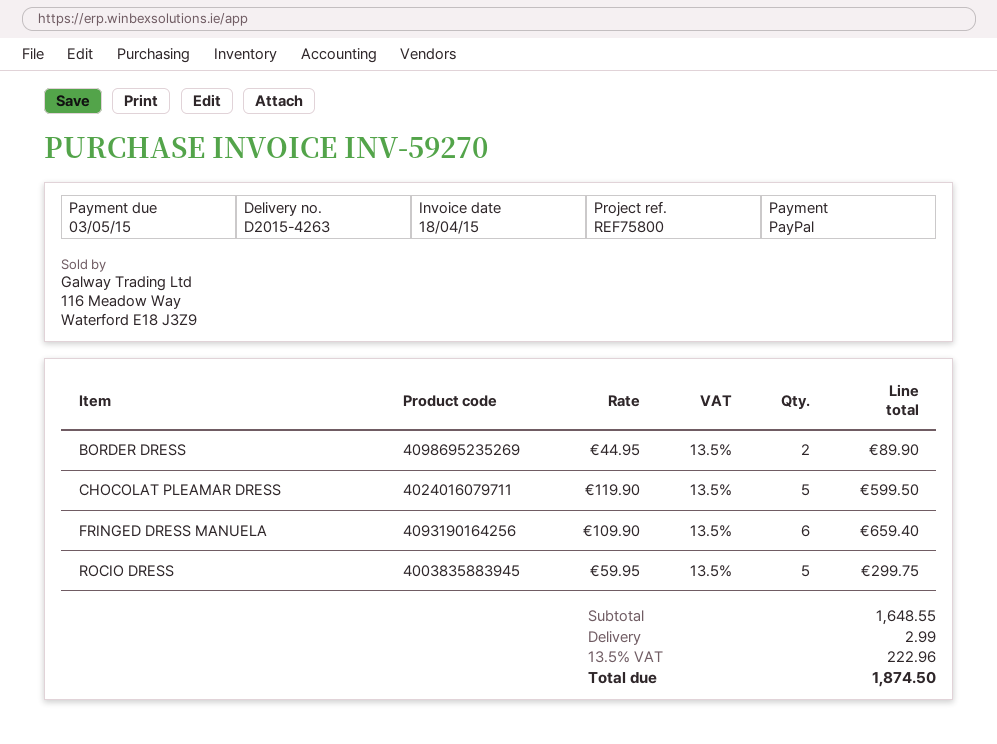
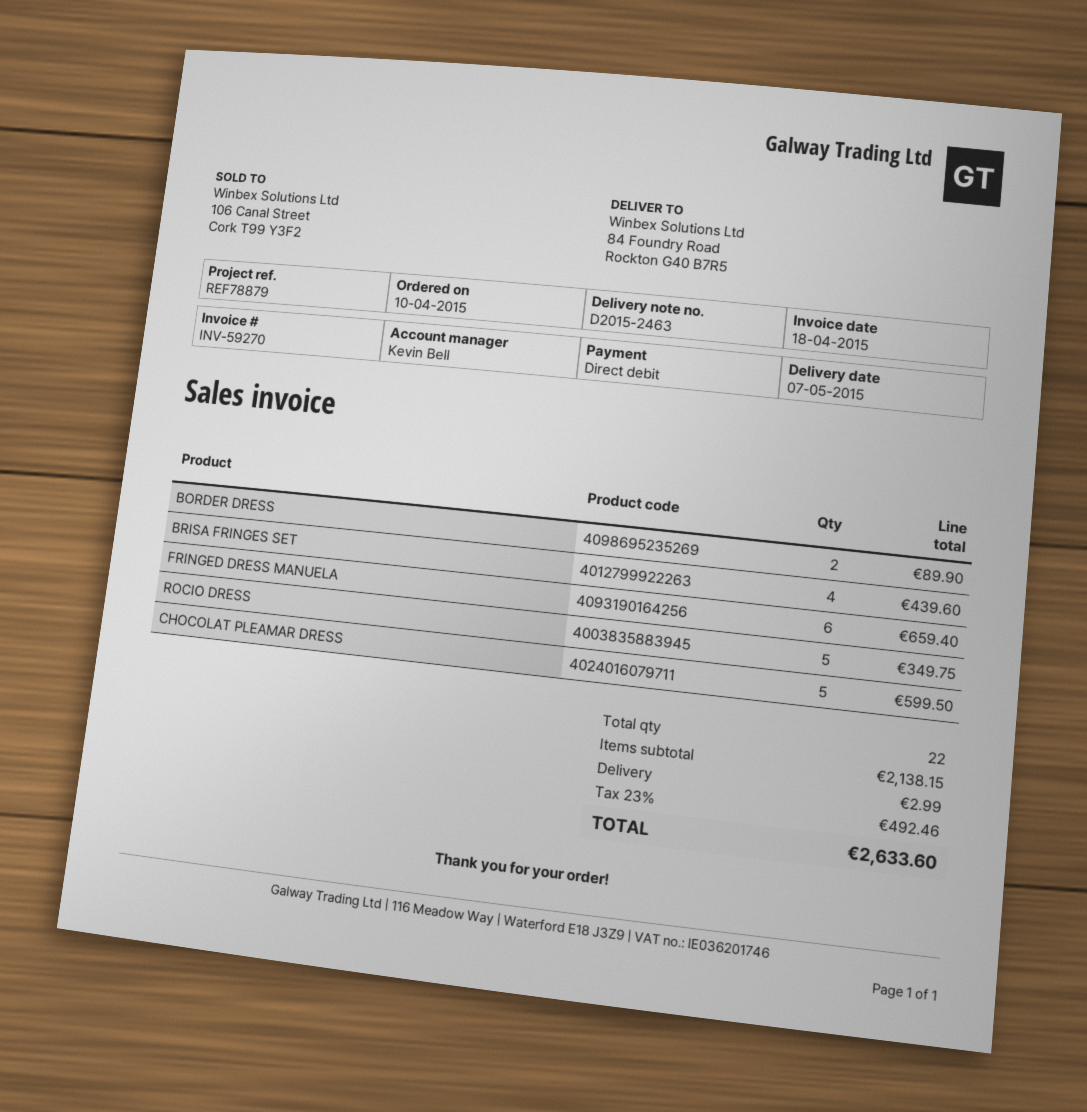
delivery note number: D2015-4263 -> D2015-2463
reference: REF75800 -> REF78879
payment method: PayPal -> direct debit
ROCIO DRESS: 5 for 299.75 -> 5 for 349.75
BRISA FRINGES SET: none -> 4 for 439.60
subtotal: 1648.55 -> 2138.15
tax: 13.5% = 222.96 -> 23% = 492.46
total: 1874.50 -> 2633.60

